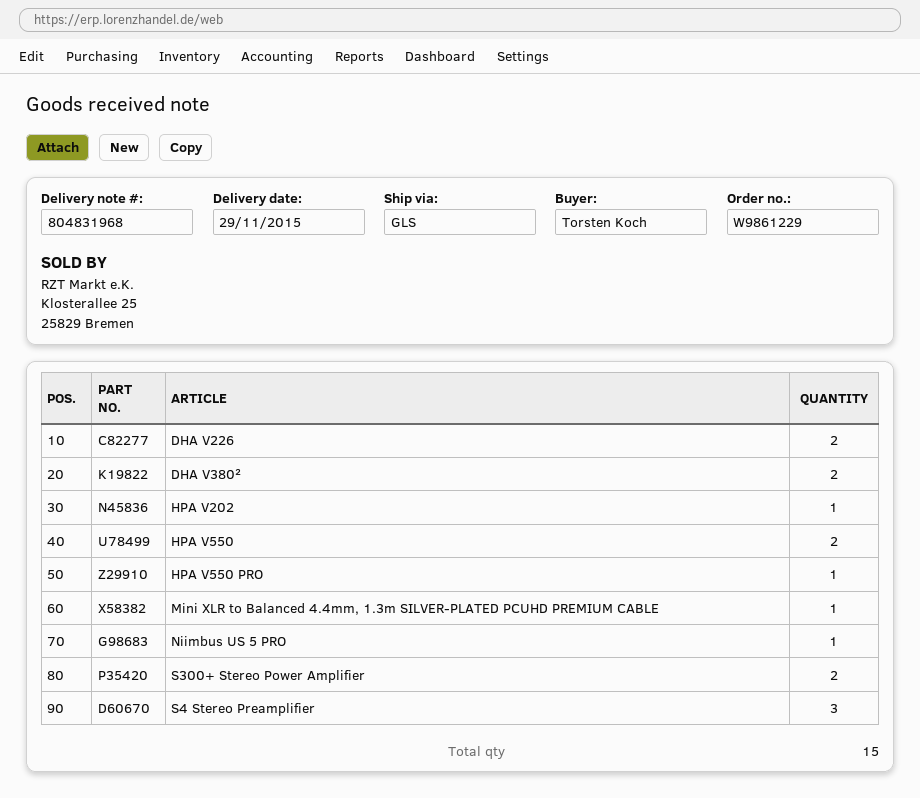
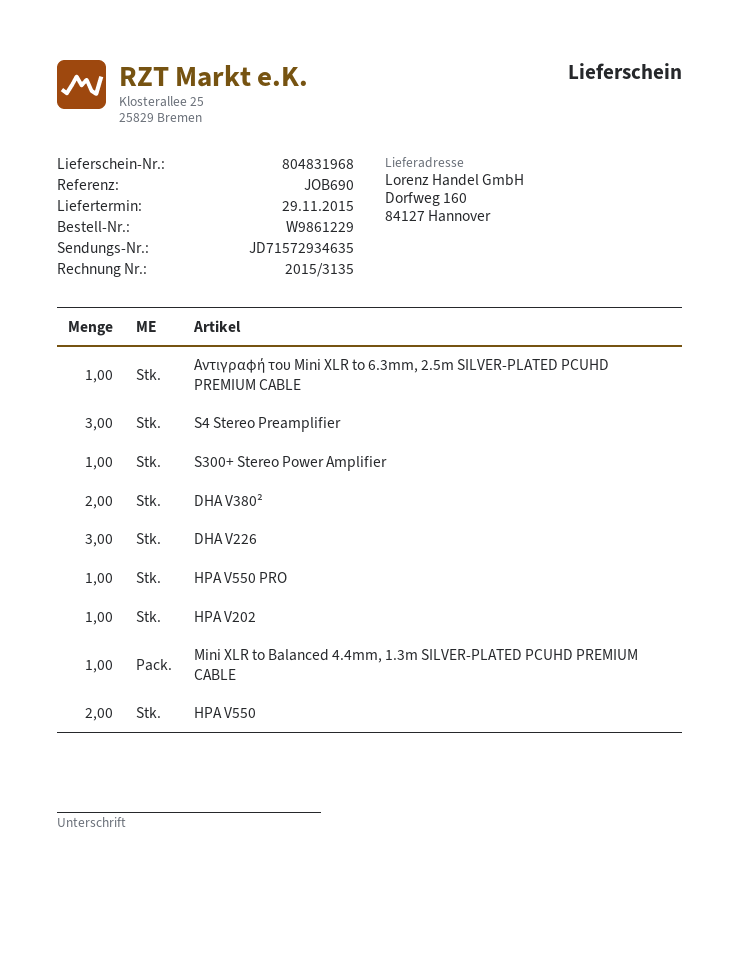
DHA V226: 2 -> 3
Niimbus US 5 PRO: 1 -> none
S300+ Stereo Power Amplifier: 2 -> 1
Αντιγραφή του Mini XLR to 6.3mm, 2.5m SILVER-PLATED PCUHD PREMIUM CABLE: none -> 1

